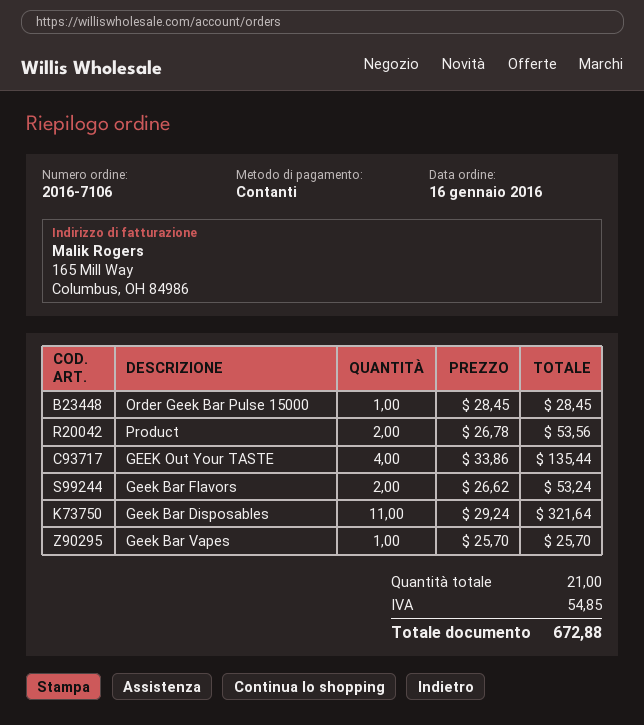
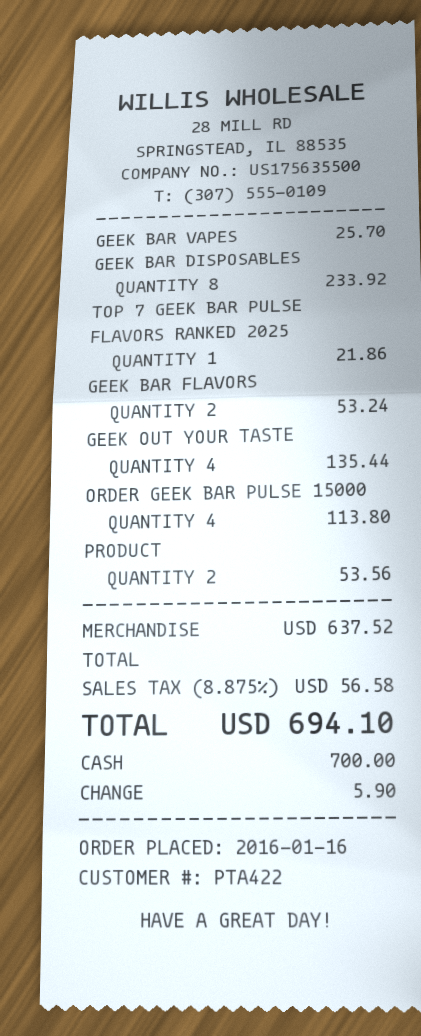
Order Geek Bar Pulse 15000: 1 for 28.45 -> 4 for 113.80
Geek Bar Disposables: 11 for 321.64 -> 8 for 233.92
TOP 7 GEEK BAR PULSE FLAVORS RANKED 2025: none -> 1 for 21.86
tax: 54.85 -> 56.58
total: 672.88 -> 694.10

